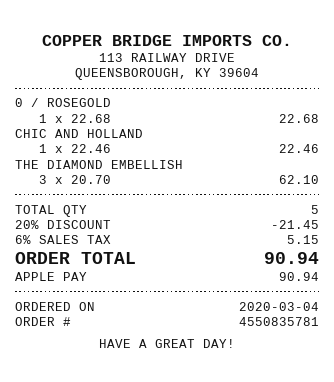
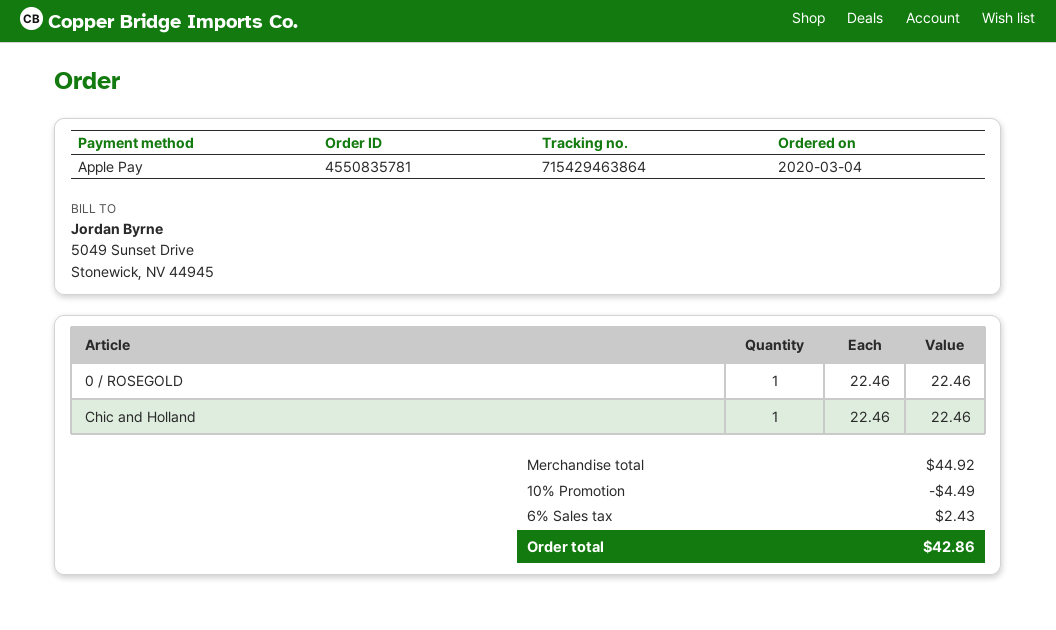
0 / ROSEGOLD: 1 x 22.68 = 22.68 -> 1 x 22.46 = 22.46
THE DIAMOND EMBELLISH: 3 x 20.70 = 62.10 -> none
discount: 20% = 21.45 -> 10% = 4.49
tax: 6% = 5.15 -> 6% = 2.43
total: 90.94 -> 42.86

